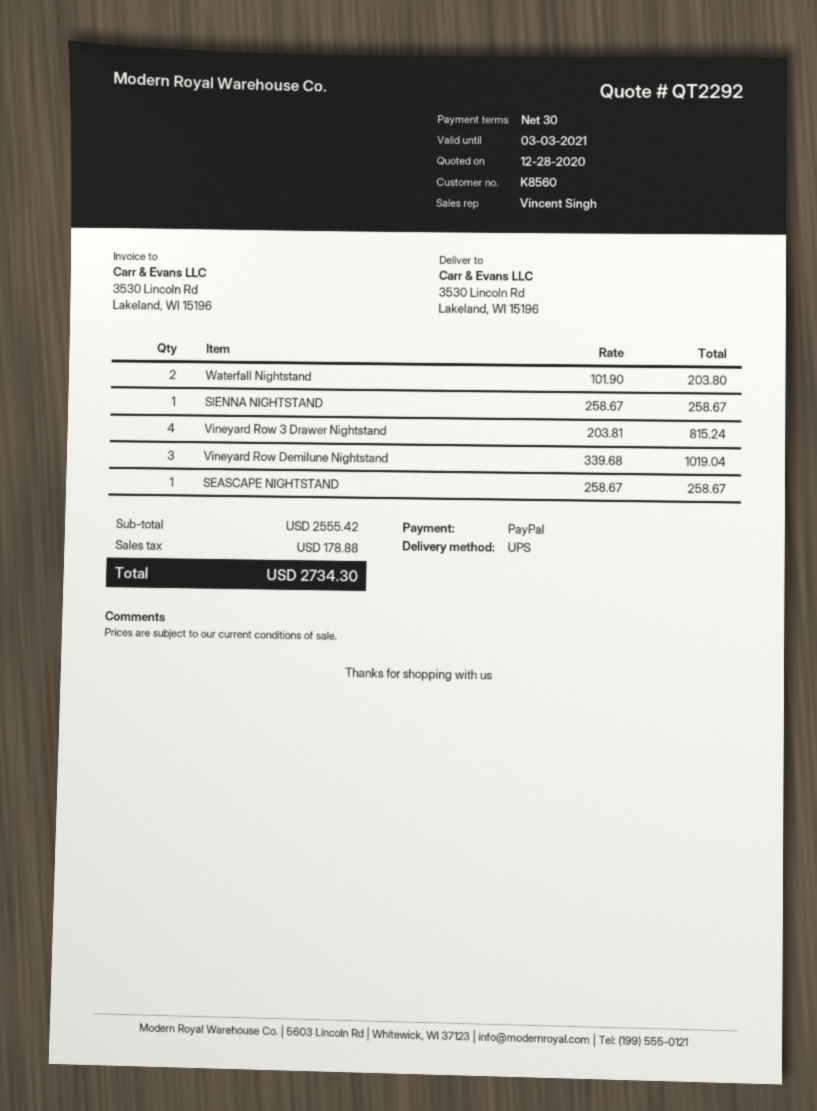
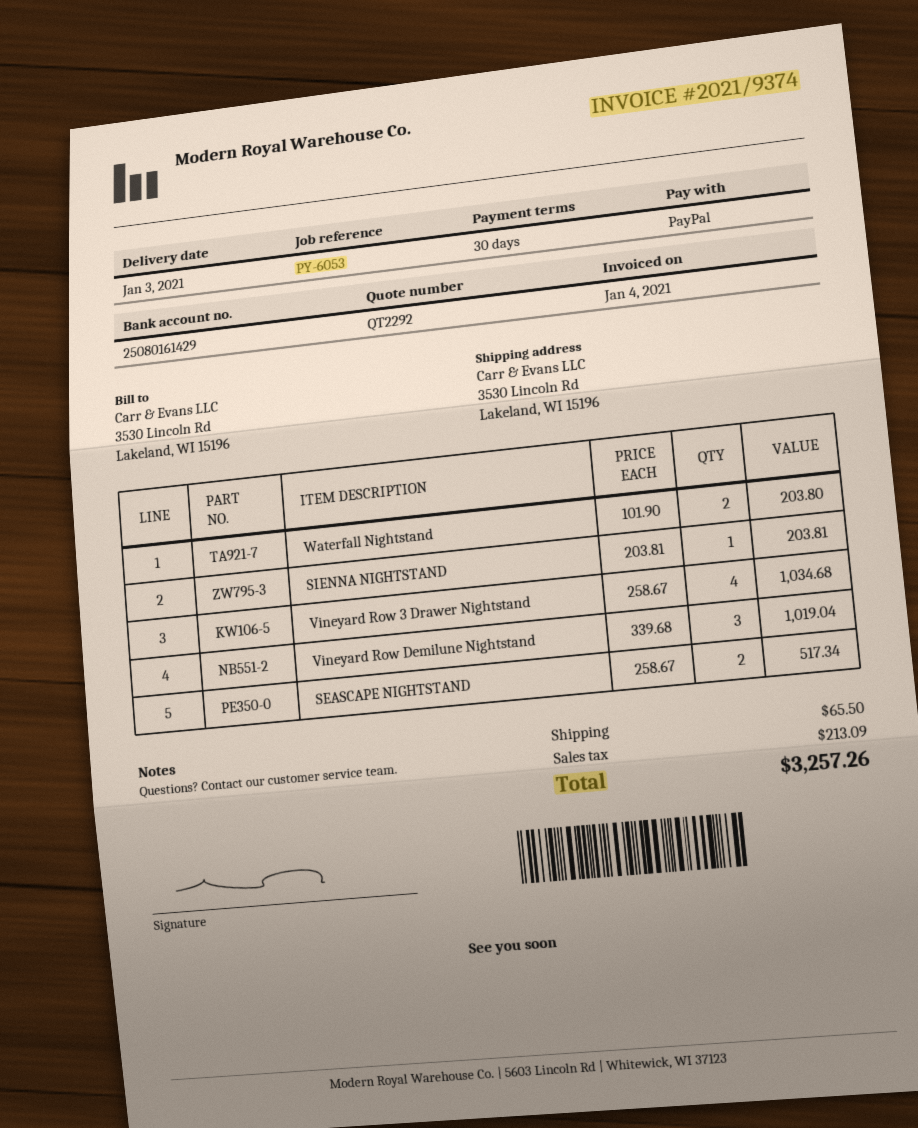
SIENNA NIGHTSTAND: 1 x 258.67 = 258.67 -> 1 x 203.81 = 203.81
Vineyard Row 3 Drawer Nightstand: 4 x 203.81 = 815.24 -> 4 x 258.67 = 1034.68
SEASCAPE NIGHTSTAND: 1 x 258.67 = 258.67 -> 2 x 258.67 = 517.34
shipping: none -> 65.50
tax: 178.88 -> 213.09
total: 2734.30 -> 3257.26

